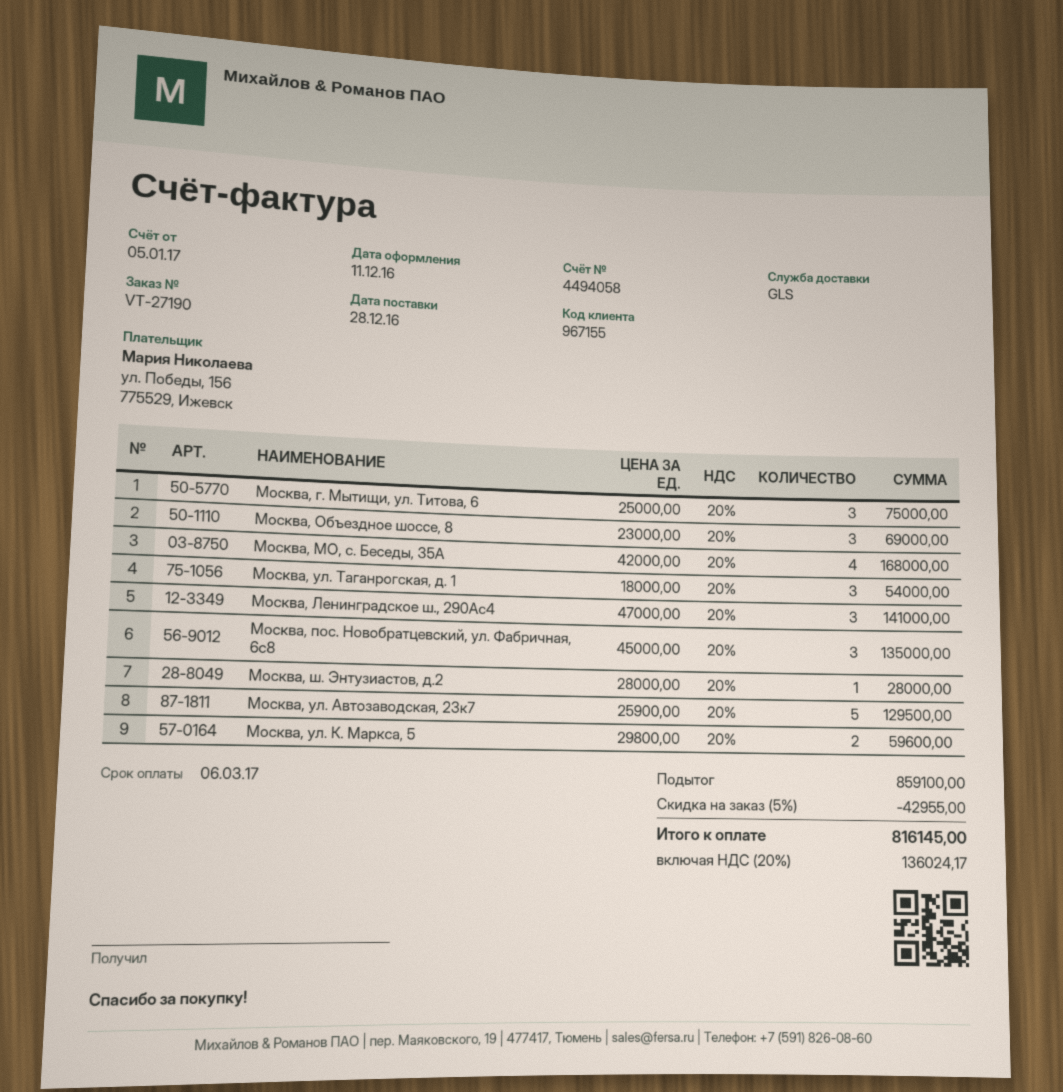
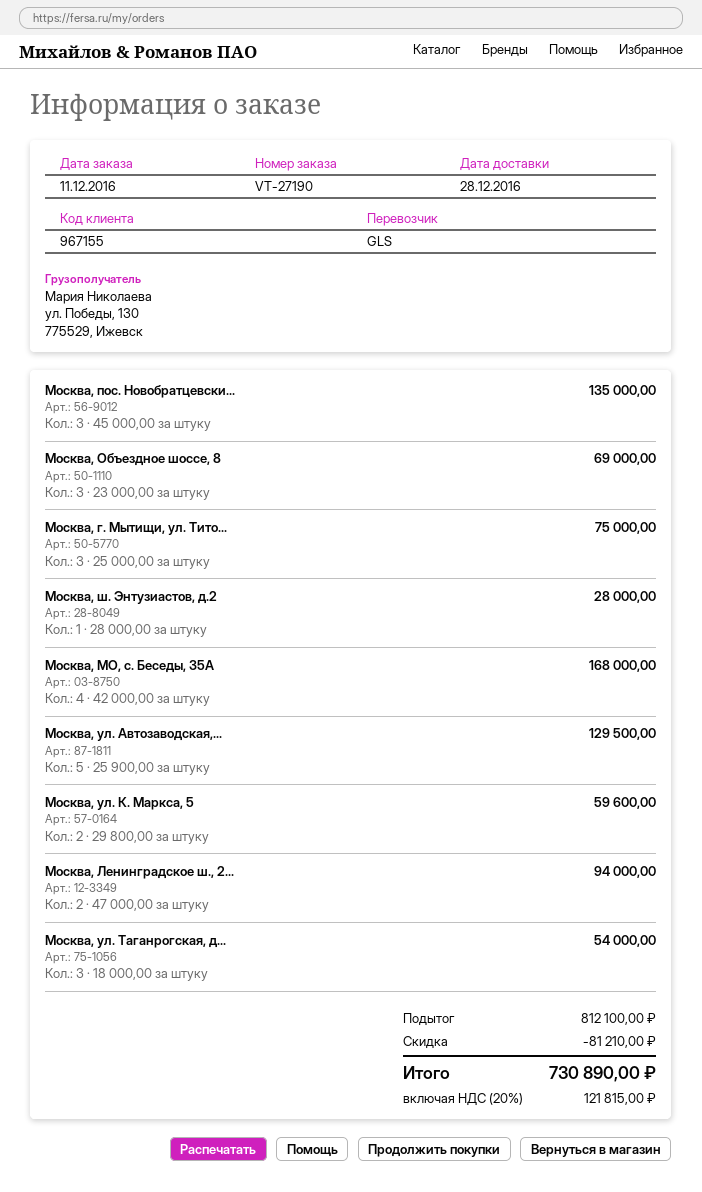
Москва, Ленинградское ш., 290Ас4: 3 x 47000.00 = 141000.00 -> 2 x 47000.00 = 94000.00
subtotal: 859100.00 -> 812100.00
discount: 42955.00 -> 81210.00
tax: 20% = 136024.17 -> 20% = 121815.00
total: 816145.00 -> 730890.00

